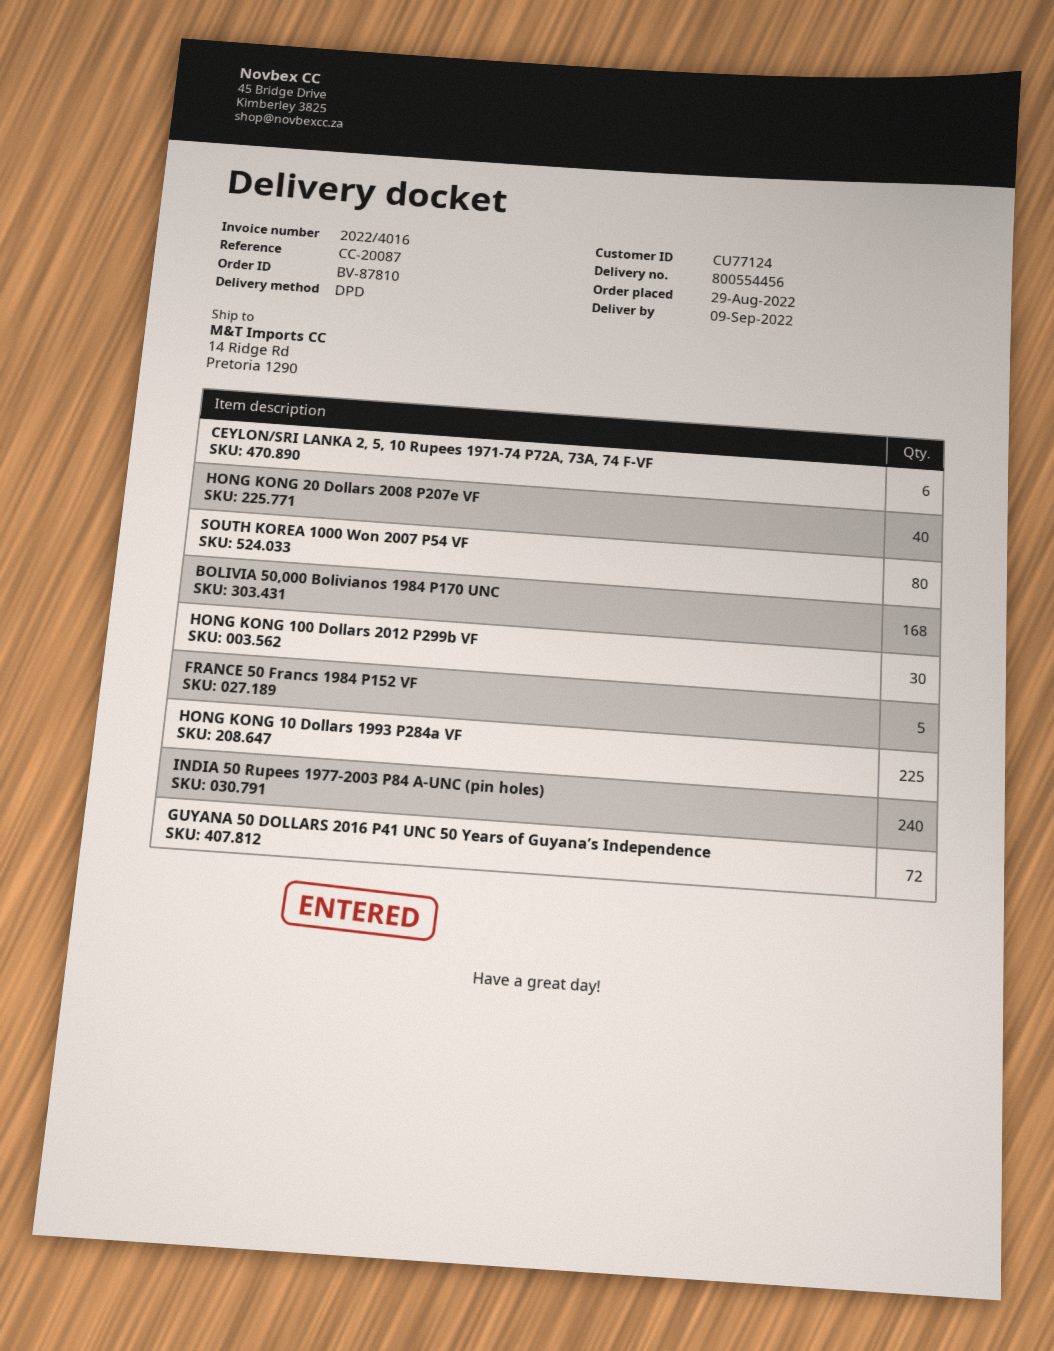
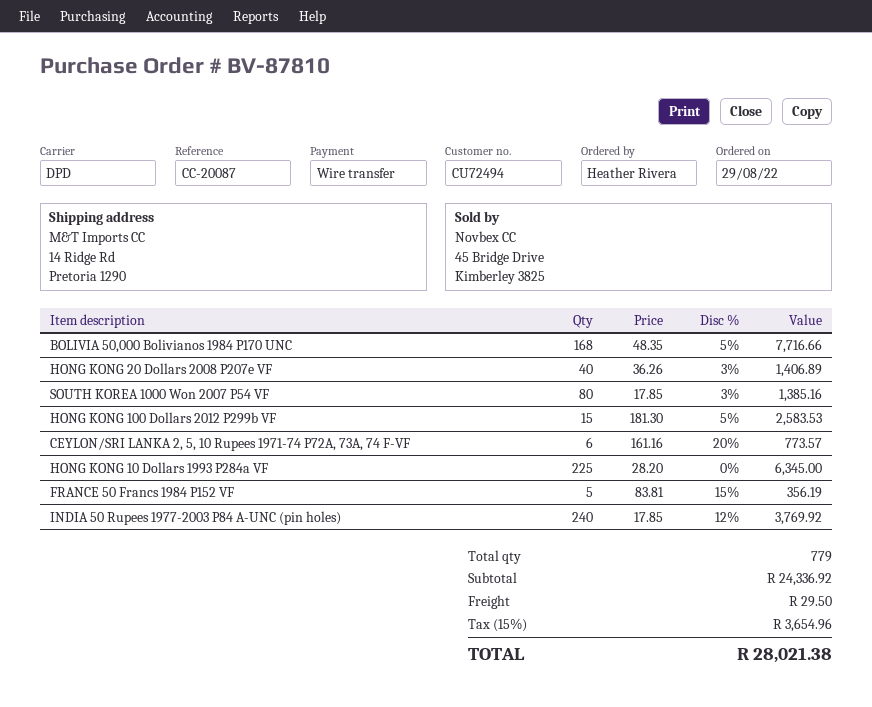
customer number: CU77124 -> CU72494
HONG KONG 100 Dollars 2012 P299b VF: 30 -> 15
GUYANA 50 DOLLARS 2016 P41 UNC 50 Years of Guyana’s Independence: 72 -> none

